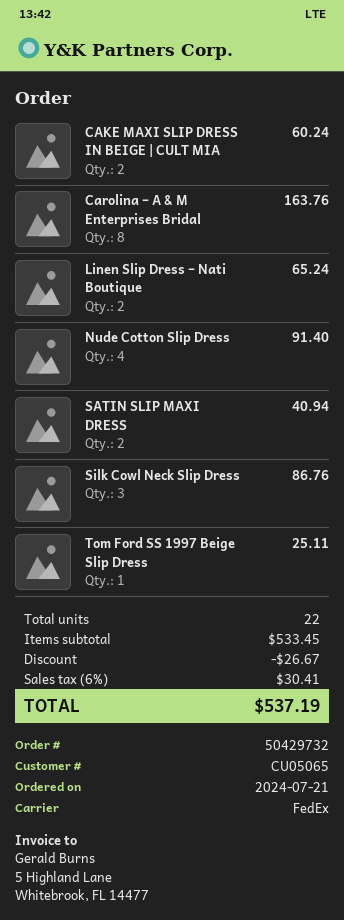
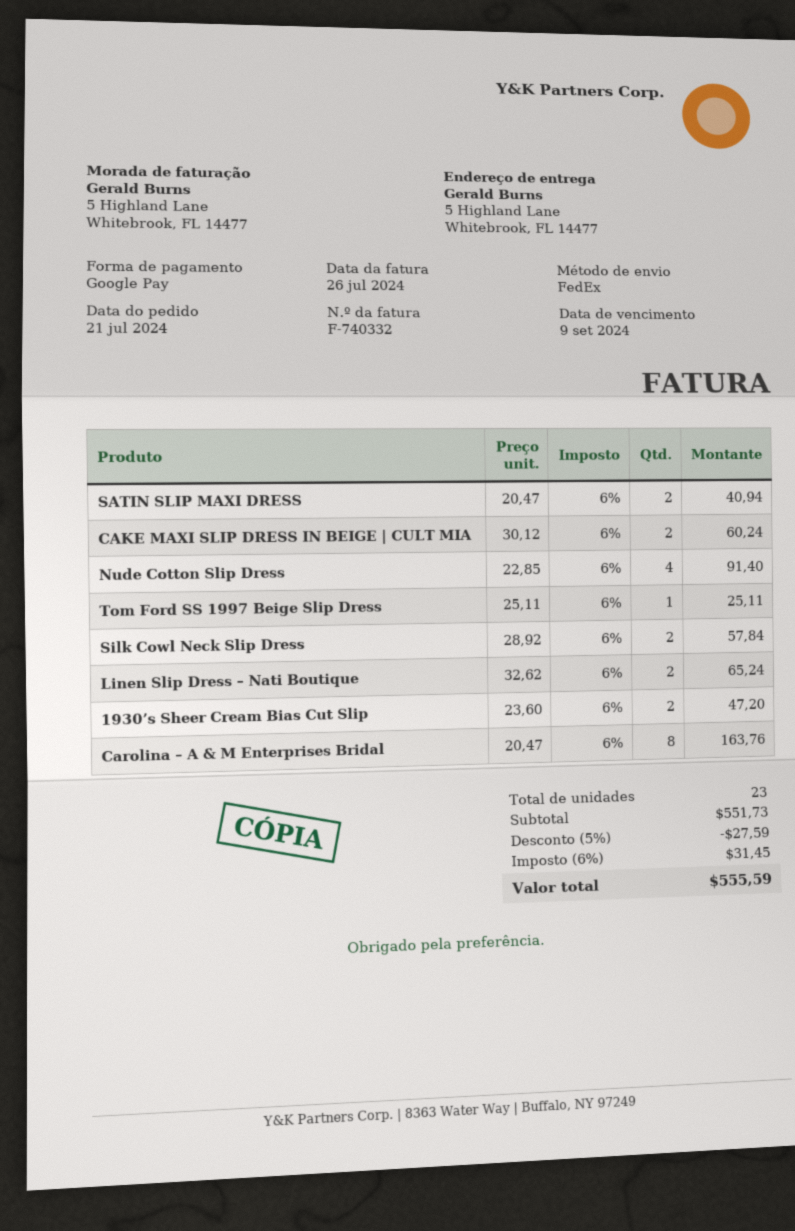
Silk Cowl Neck Slip Dress: 3 for 86.76 -> 2 for 57.84
1930’s Sheer Cream Bias Cut Slip: none -> 2 for 47.20
total quantity: 22 -> 23
subtotal: 533.45 -> 551.73
discount: 26.67 -> 27.59
tax: 6% = 30.41 -> 6% = 31.45
total: 537.19 -> 555.59

